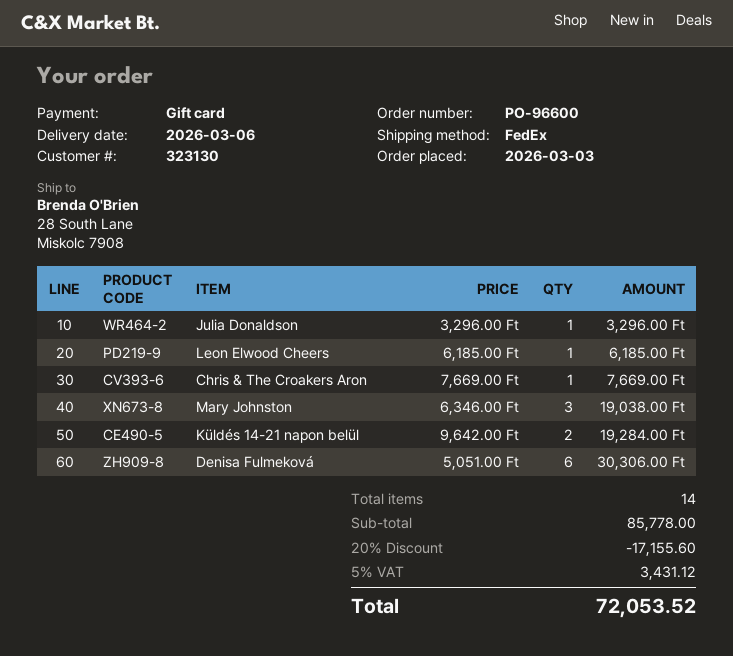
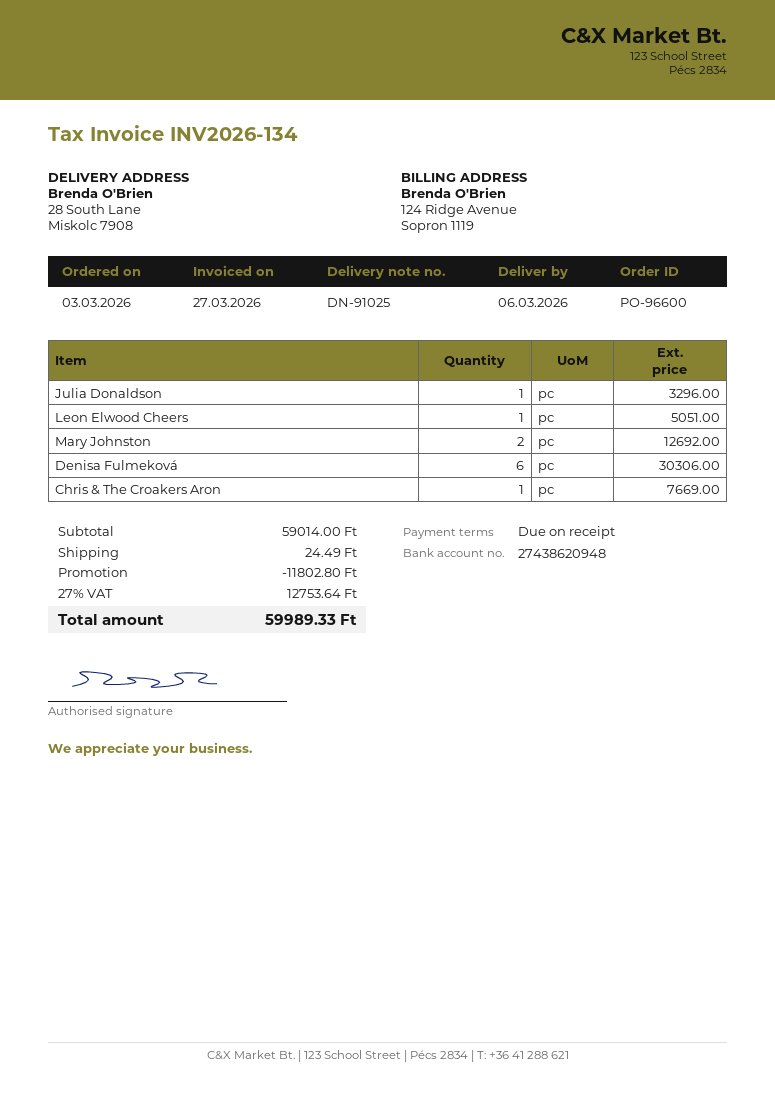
Leon Elwood Cheers: 1 for 6185.00 -> 1 for 5051.00
Mary Johnston: 3 for 19038.00 -> 2 for 12692.00
Küldés 14-21 napon belül: 2 for 19284.00 -> none
subtotal: 85778.00 -> 59014.00
discount: 17155.60 -> 11802.80
shipping: none -> 24.49
tax: 5% = 3431.12 -> 27% = 12753.64
total: 72053.52 -> 59989.33

